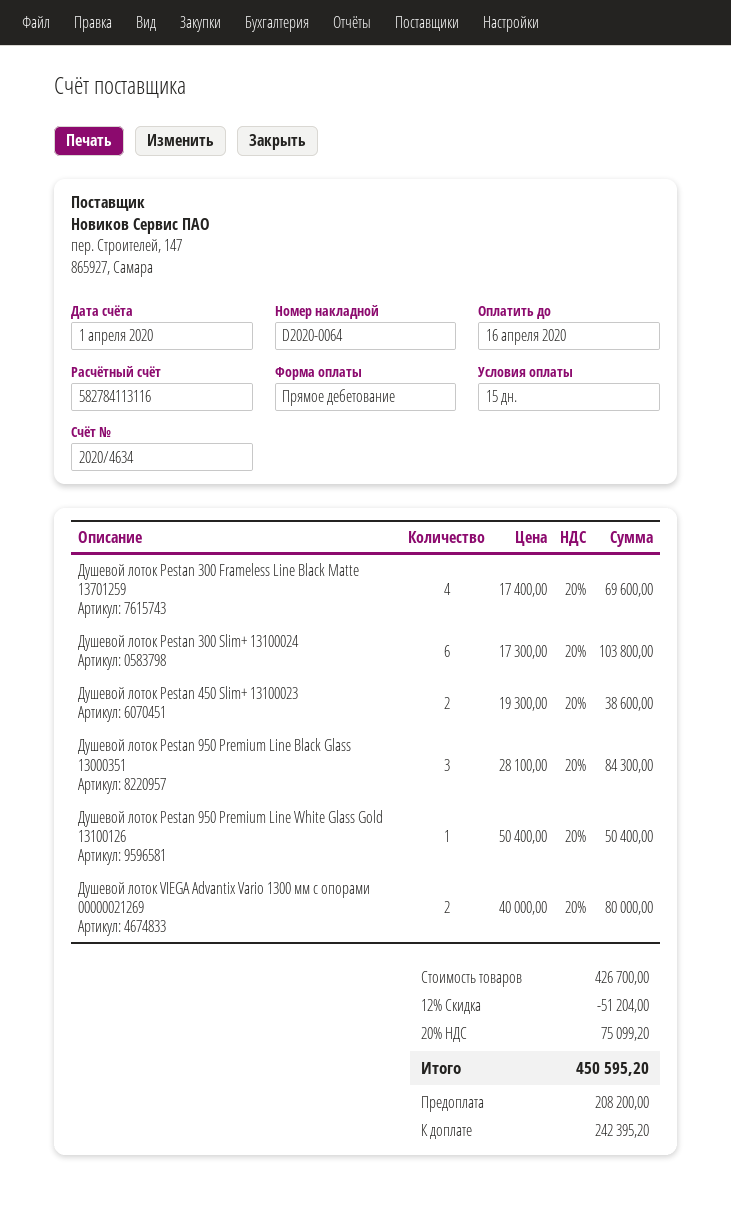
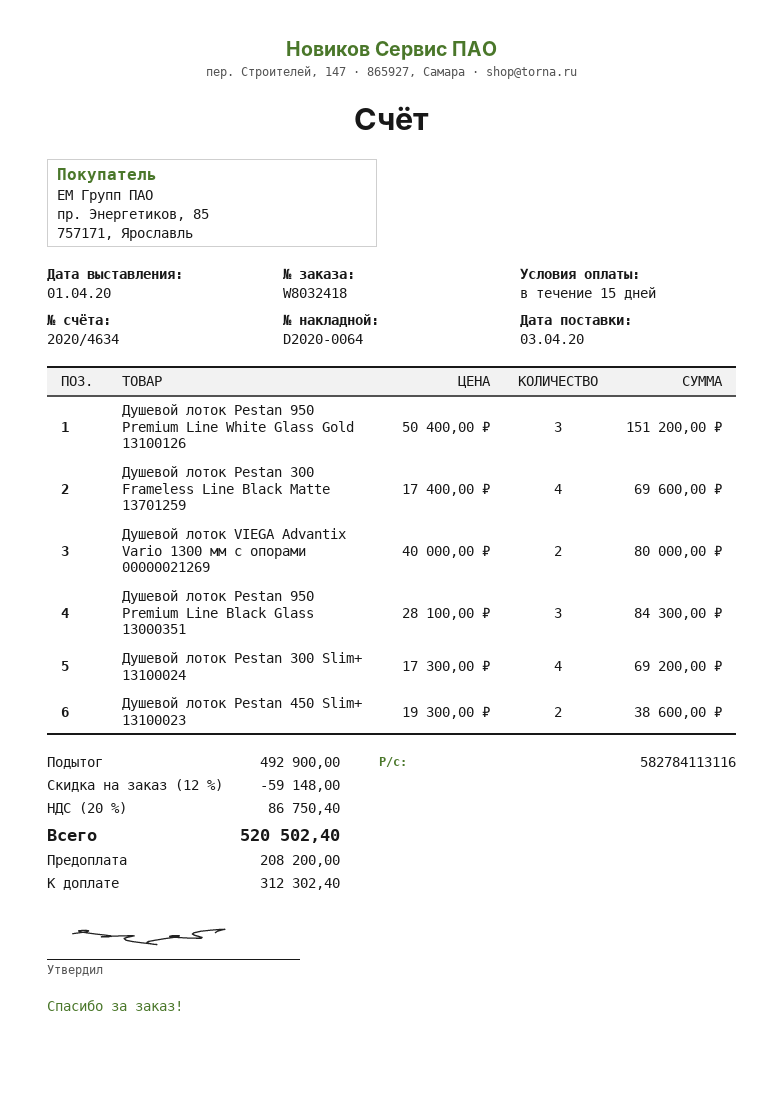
Душевой лоток Pestan 300 Slim+ 13100024: 6 x 17300.00 = 103800.00 -> 4 x 17300.00 = 69200.00
Душевой лоток Pestan 950 Premium Line White Glass Gold 13100126: 1 x 50400.00 = 50400.00 -> 3 x 50400.00 = 151200.00
subtotal: 426700.00 -> 492900.00
discount: 12% = 51204.00 -> 12% = 59148.00
tax: 20% = 75099.20 -> 20% = 86750.40
total: 450595.20 -> 520502.40
balance: 242395.20 -> 312302.40

